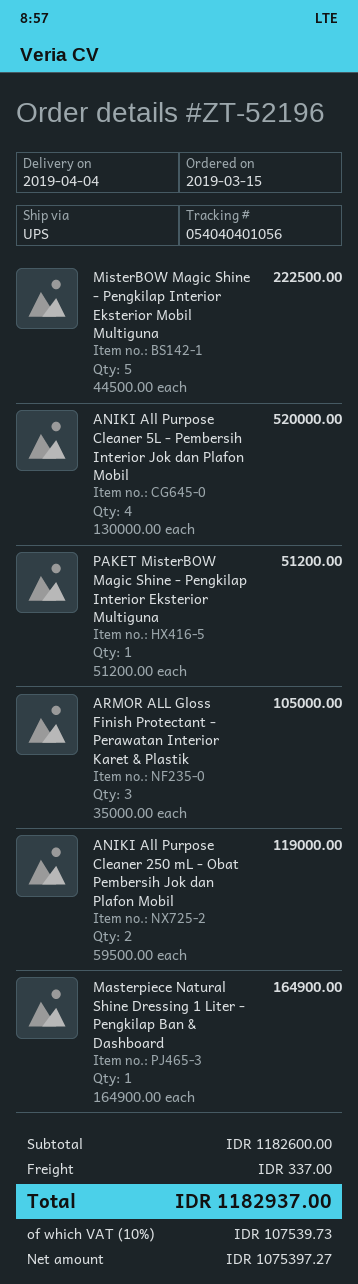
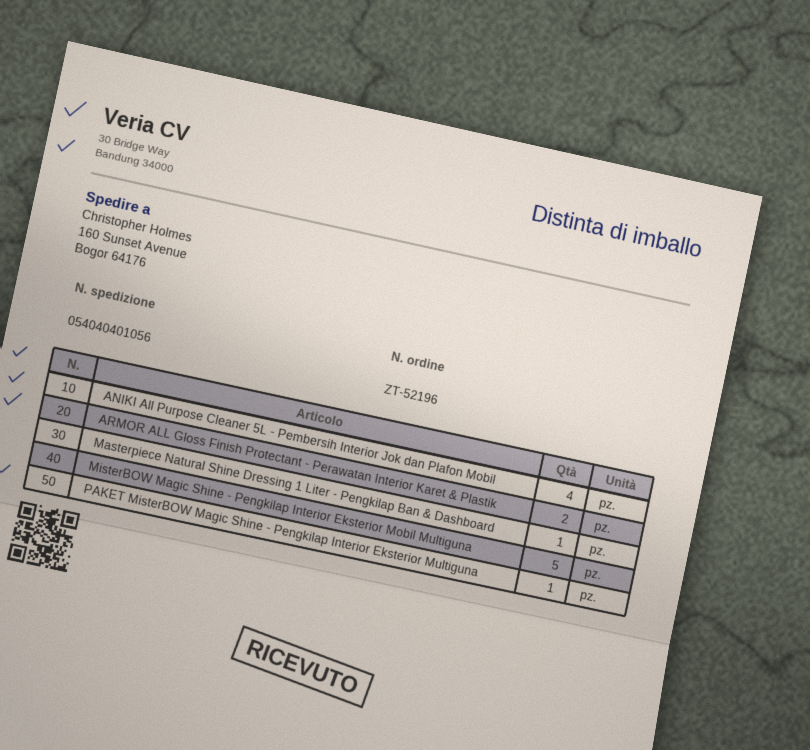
ARMOR ALL Gloss Finish Protectant - Perawatan Interior Karet & Plastik: 3 -> 2
ANIKI All Purpose Cleaner 250 mL - Obat Pembersih Jok dan Plafon Mobil: 2 -> none

